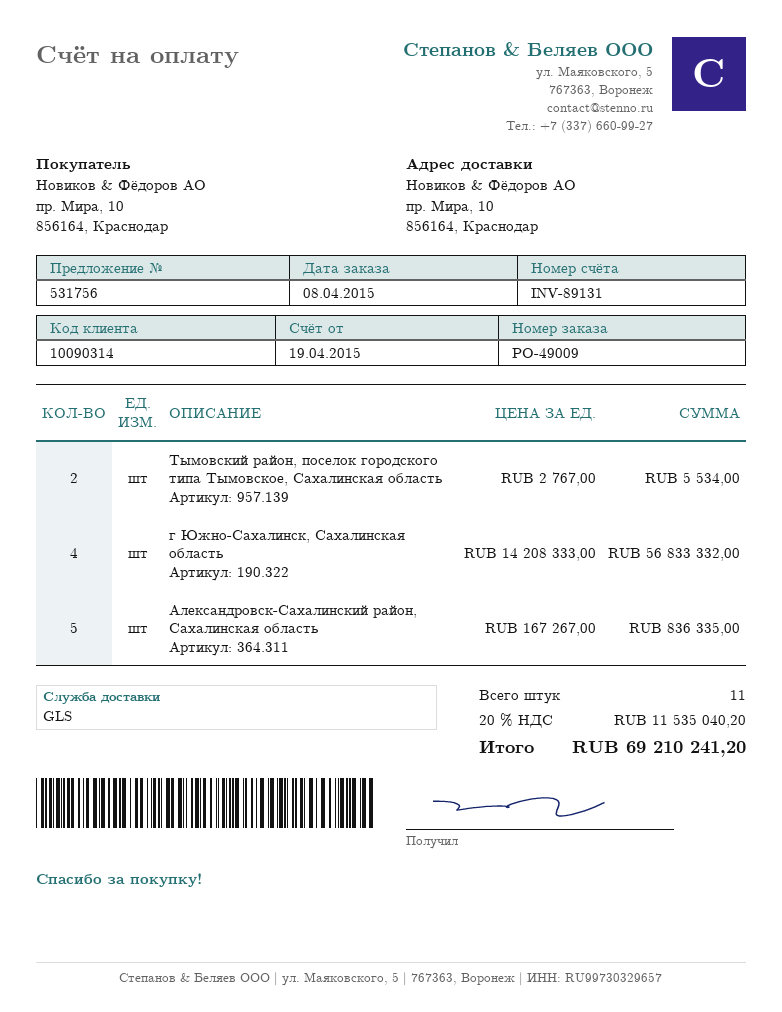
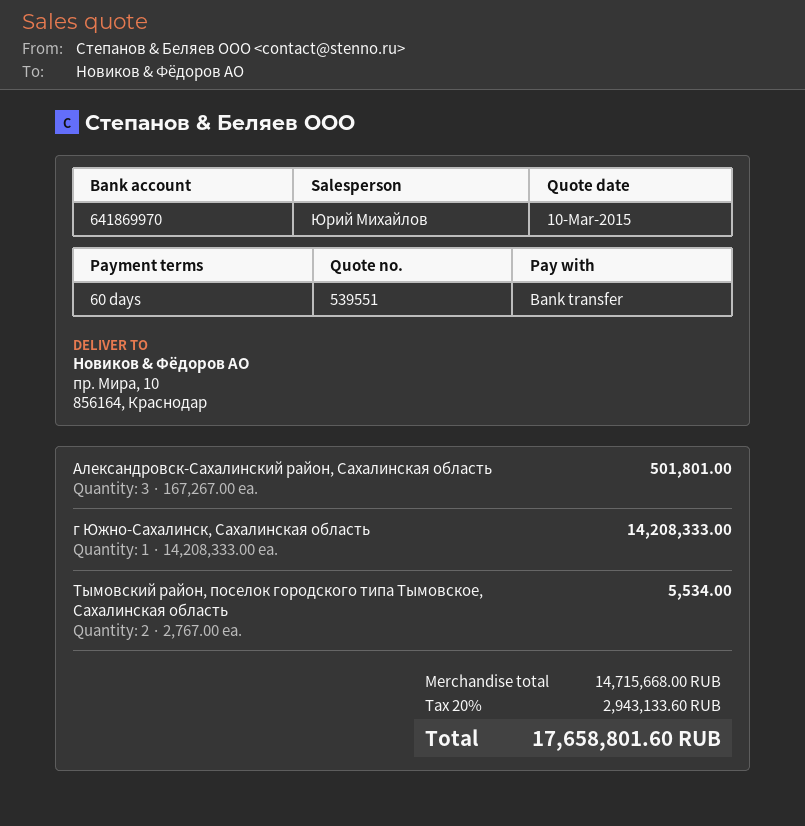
quote number: 531756 -> 539551
г Южно-Сахалинск, Сахалинская область: 4 x 14208333.00 = 56833332.00 -> 1 x 14208333.00 = 14208333.00
Александровск-Сахалинский район, Сахалинская область: 5 x 167267.00 = 836335.00 -> 3 x 167267.00 = 501801.00
tax: 20% = 11535040.20 -> 20% = 2943133.60
total: 69210241.20 -> 17658801.60

